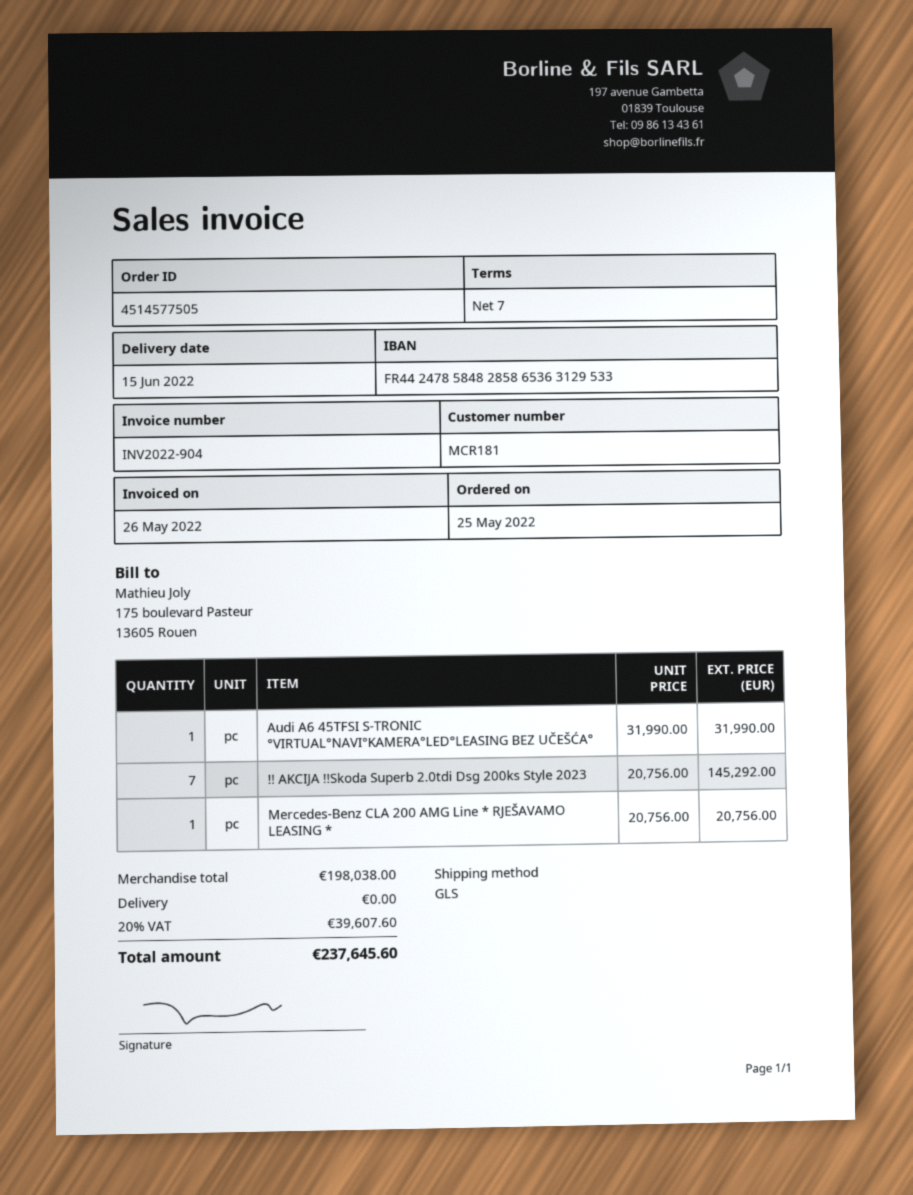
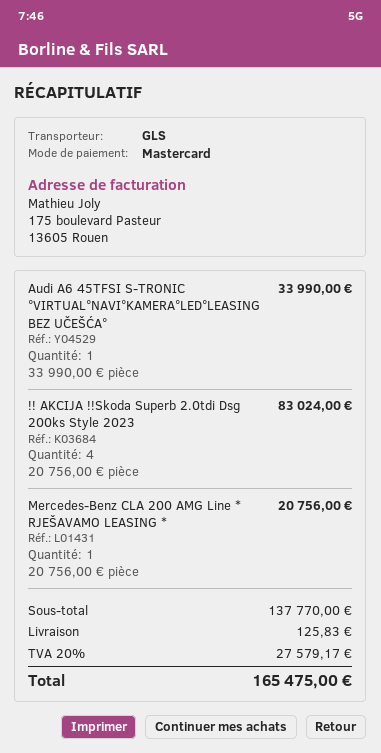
Audi A6 45TFSI S-TRONIC °VIRTUAL°NAVI°KAMERA°LED°LEASING BEZ UČEŠĆA°: 1 x 31990.00 = 31990.00 -> 1 x 33990.00 = 33990.00
!! AKCIJA !!Skoda Superb 2.0tdi Dsg 200ks Style 2023: 7 x 20756.00 = 145292.00 -> 4 x 20756.00 = 83024.00
subtotal: 198038.00 -> 137770.00
shipping: 0.00 -> 125.83
tax: 20% = 39607.60 -> 20% = 27579.17
total: 237645.60 -> 165475.00

